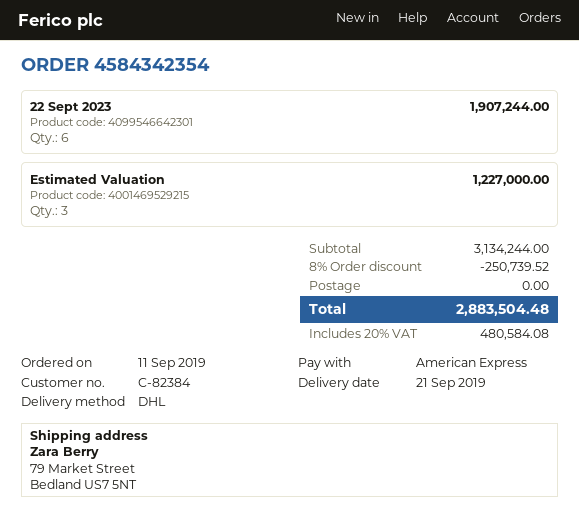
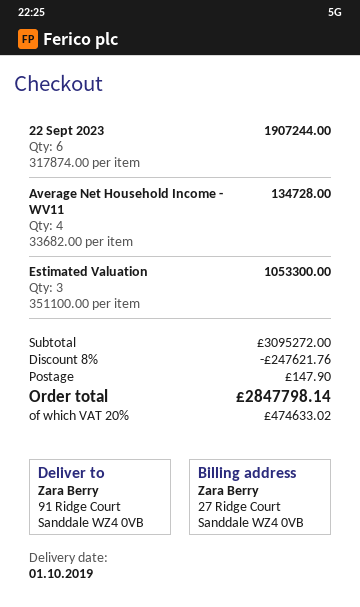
delivery date: 2019-09-21 -> 2019-10-01
ship to: 79 Market Street, Bedland US7 5NT -> 91 Ridge Court, Sanddale WZ4 0VB
Estimated Valuation: 3 for 1227000.00 -> 3 for 1053300.00
Average Net Household Income - WV11: none -> 4 for 134728.00
subtotal: 3134244.00 -> 3095272.00
discount: 8% = 250739.52 -> 8% = 247621.76
shipping: 0.00 -> 147.90
tax: 20% = 480584.08 -> 20% = 474633.02
total: 2883504.48 -> 2847798.14

